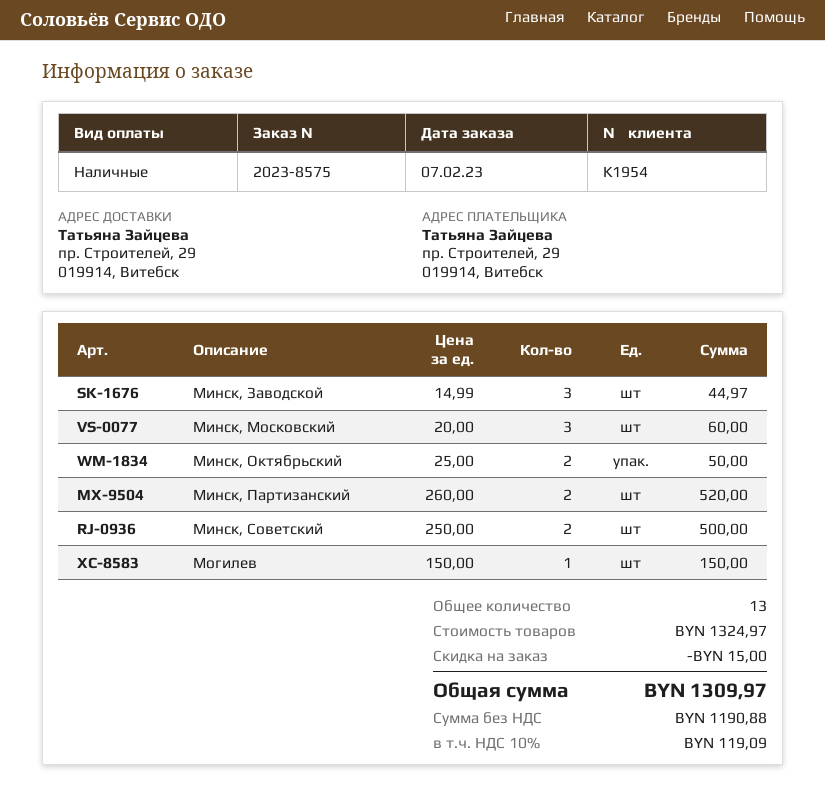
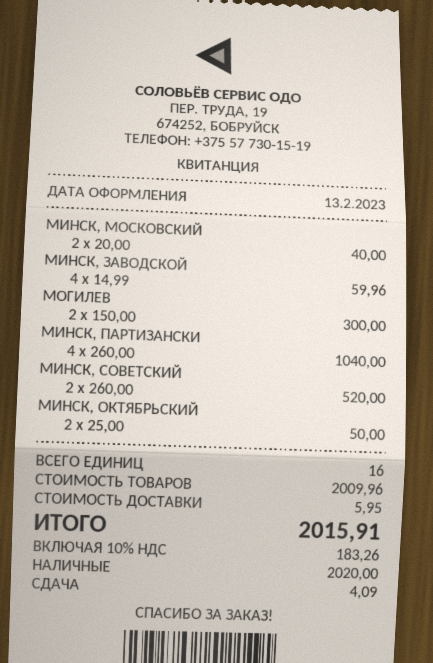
order date: 2023-02-07 -> 2023-02-13
Минск, Заводской: 3 x 14.99 = 44.97 -> 4 x 14.99 = 59.96
Минск, Московский: 3 x 20.00 = 60.00 -> 2 x 20.00 = 40.00
Минск, Партизанский: 2 x 260.00 = 520.00 -> 4 x 260.00 = 1040.00
Минск, Советский: 2 x 250.00 = 500.00 -> 2 x 260.00 = 520.00
Могилев: 1 x 150.00 = 150.00 -> 2 x 150.00 = 300.00
total quantity: 13 -> 16
subtotal: 1324.97 -> 2009.96
discount: 15.00 -> none
shipping: none -> 5.95
tax: 10% = 119.09 -> 10% = 183.26
total: 1309.97 -> 2015.91

